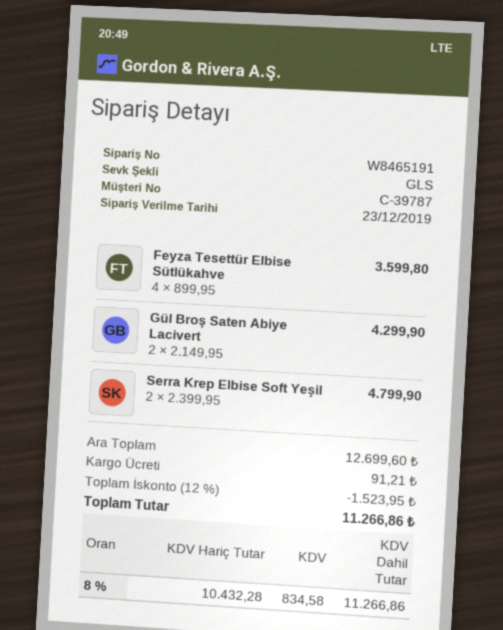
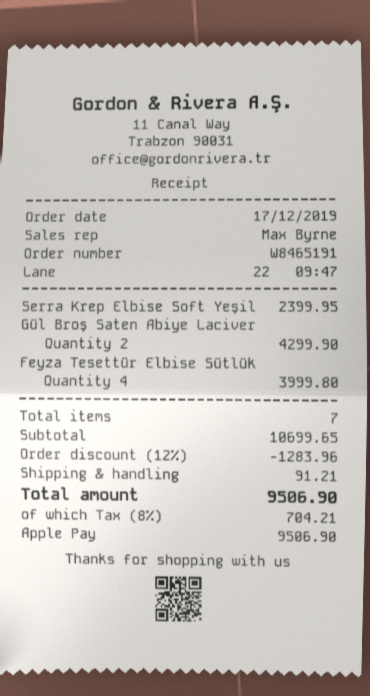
order date: 2019-12-23 -> 2019-12-17
Feyza Tesettür Elbise Sütlükahve: 4 for 3599.80 -> 4 for 3999.80
Serra Krep Elbise Soft Yeşil: 2 for 4799.90 -> 1 for 2399.95
subtotal: 12699.60 -> 10699.65
discount: 12% = 1523.95 -> 12% = 1283.96
tax: 8% = 834.58 -> 8% = 704.21
total: 11266.86 -> 9506.90

